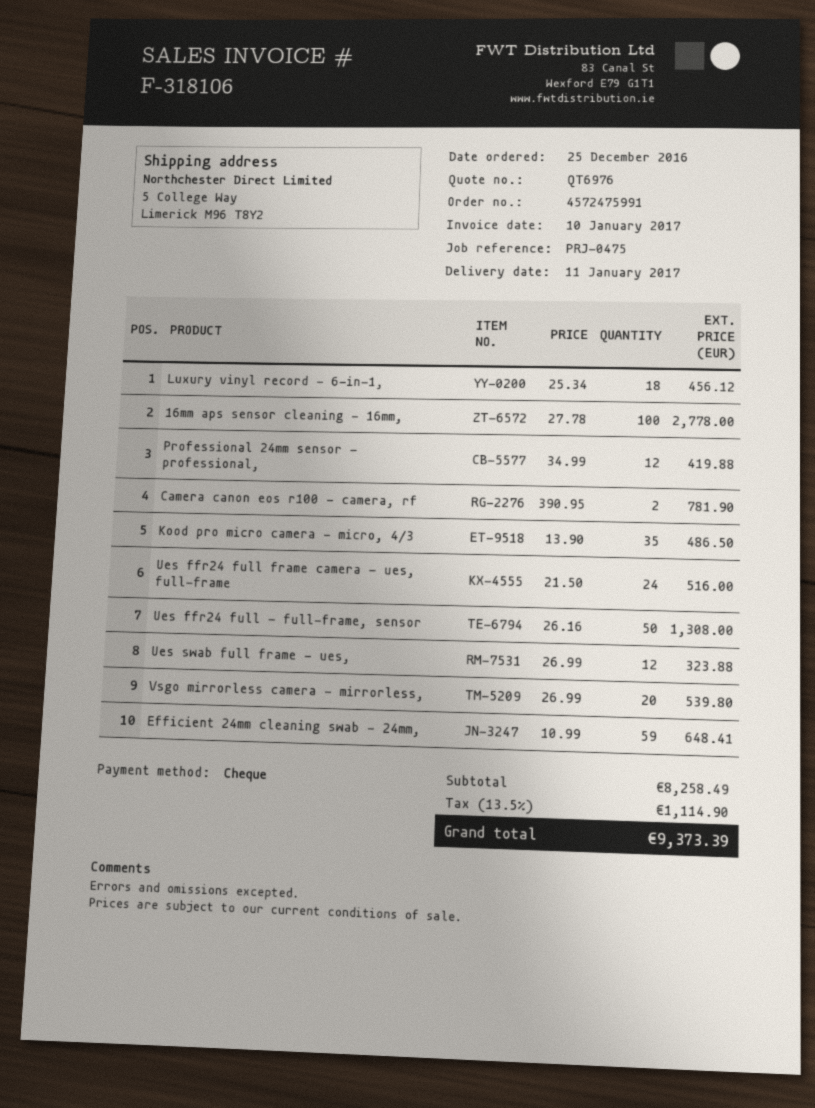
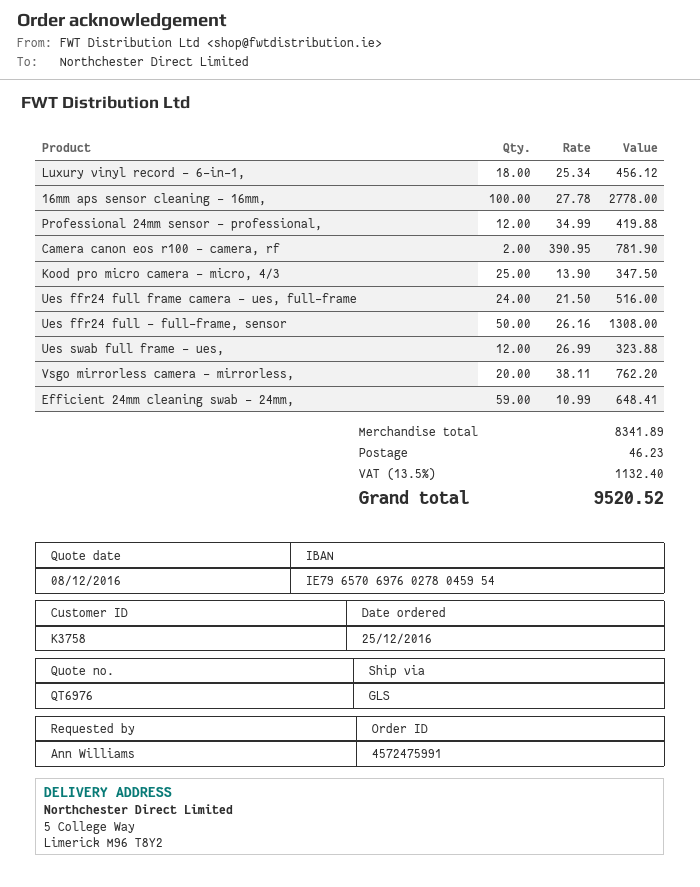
Kood pro micro camera - micro, 4/3: 35 x 13.90 = 486.50 -> 25 x 13.90 = 347.50
Vsgo mirrorless camera - mirrorless,: 20 x 26.99 = 539.80 -> 20 x 38.11 = 762.20
subtotal: 8258.49 -> 8341.89
shipping: none -> 46.23
tax: 13.5% = 1114.90 -> 13.5% = 1132.40
total: 9373.39 -> 9520.52

